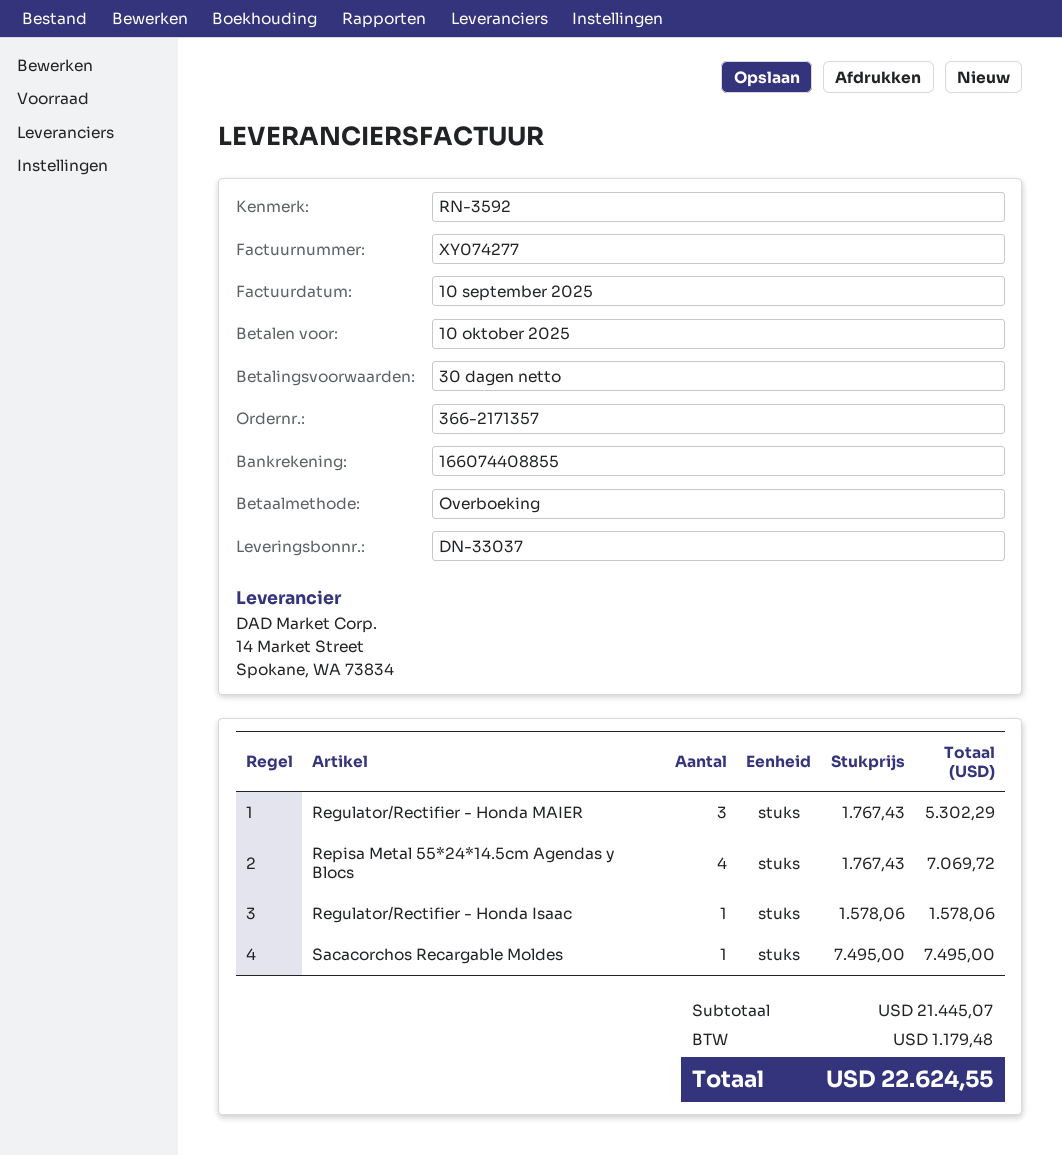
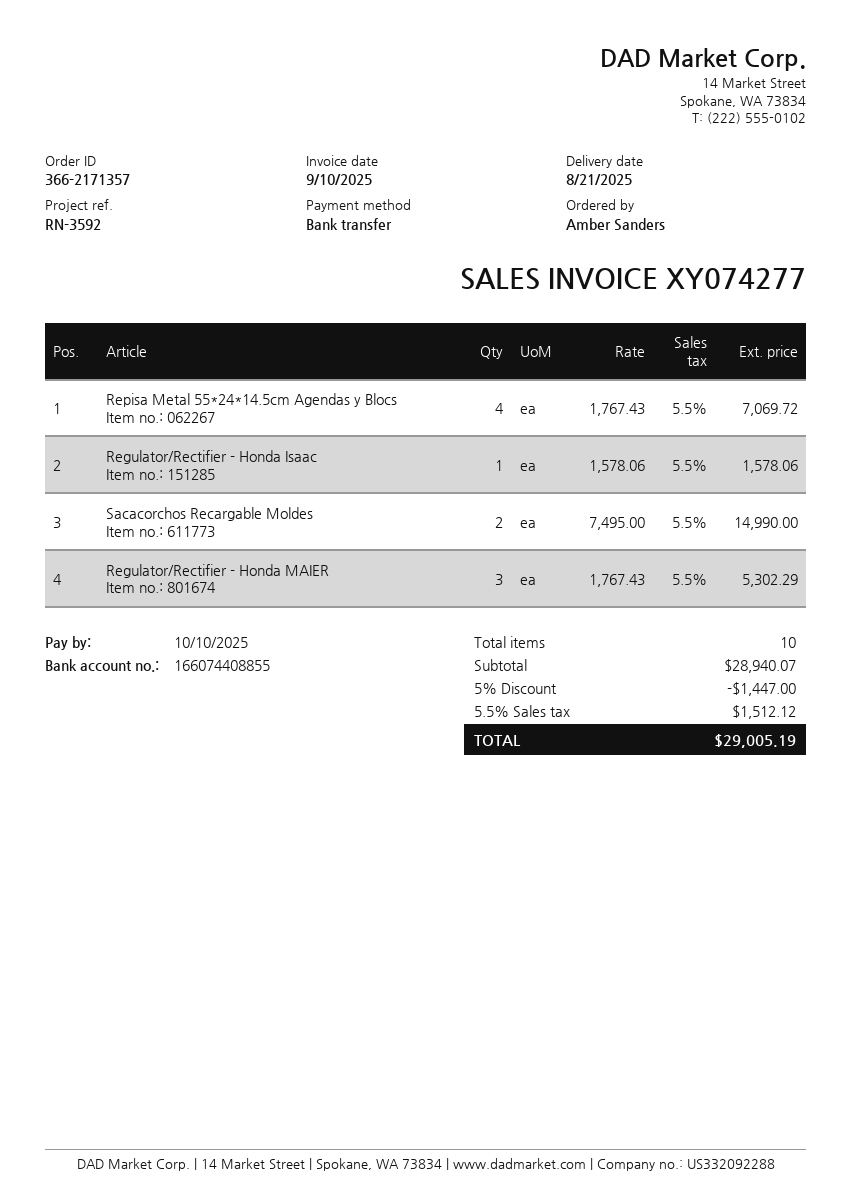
Sacacorchos Recargable Moldes: 1 x 7495.00 = 7495.00 -> 2 x 7495.00 = 14990.00
subtotal: 21445.07 -> 28940.07
discount: none -> 5% = 1447.00
tax: 1179.48 -> 1512.12
total: 22624.55 -> 29005.19

